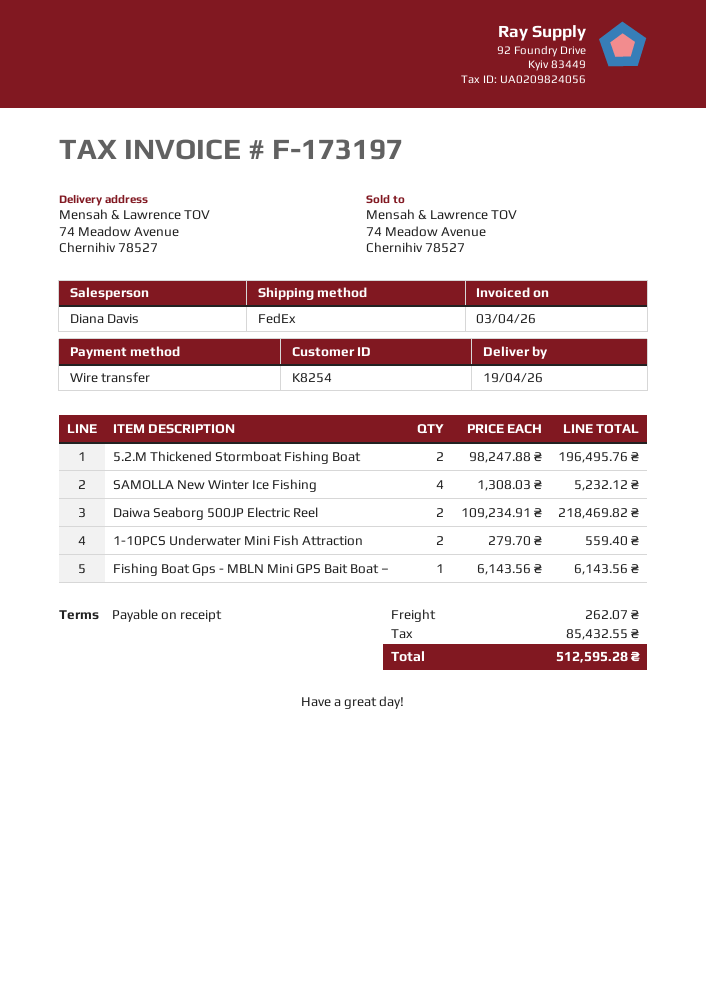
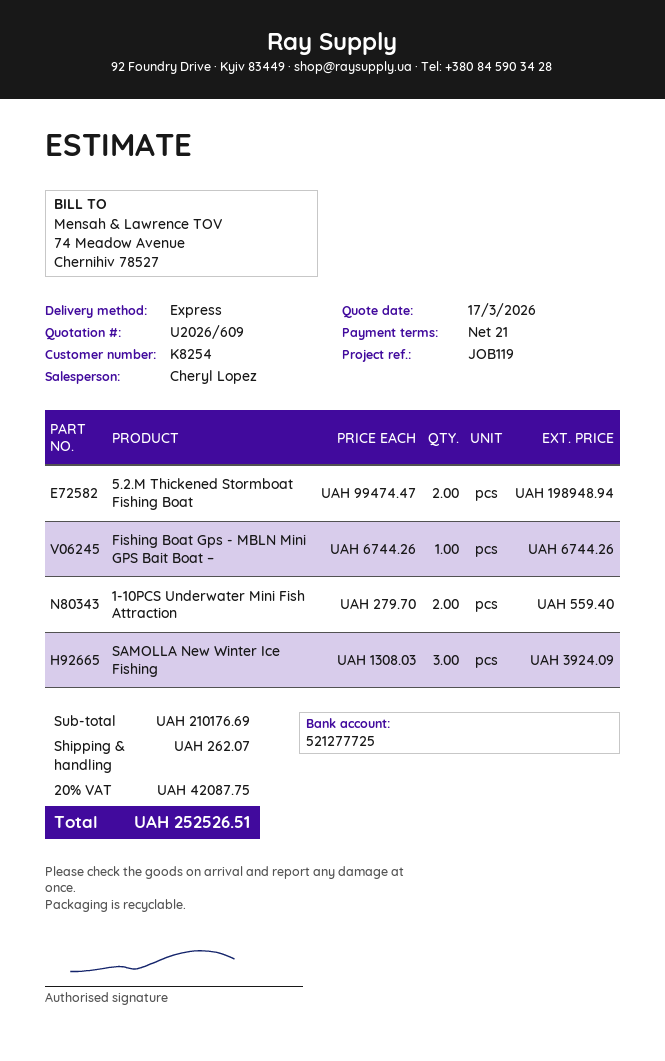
payment terms: on receipt -> 21 days
sales rep: Diana Davis -> Cheryl Lopez
shipping method: FedEx -> express
5.2.M Thickened Stormboat Fishing Boat: 2 x 98247.88 = 196495.76 -> 2 x 99474.47 = 198948.94
SAMOLLA New Winter Ice Fishing: 4 x 1308.03 = 5232.12 -> 3 x 1308.03 = 3924.09
Daiwa Seaborg 500JP Electric Reel: 2 x 109234.91 = 218469.82 -> none
Fishing Boat Gps - MBLN Mini GPS Bait Boat –: 1 x 6143.56 = 6143.56 -> 1 x 6744.26 = 6744.26
tax: 85432.55 -> 42087.75
total: 512595.28 -> 252526.51

